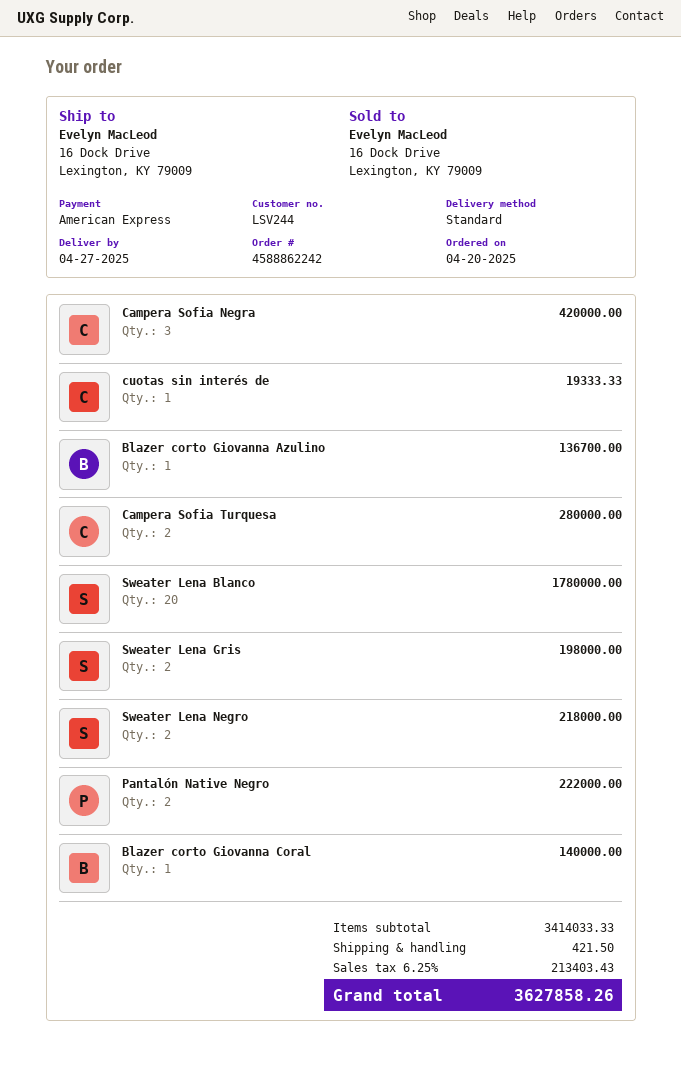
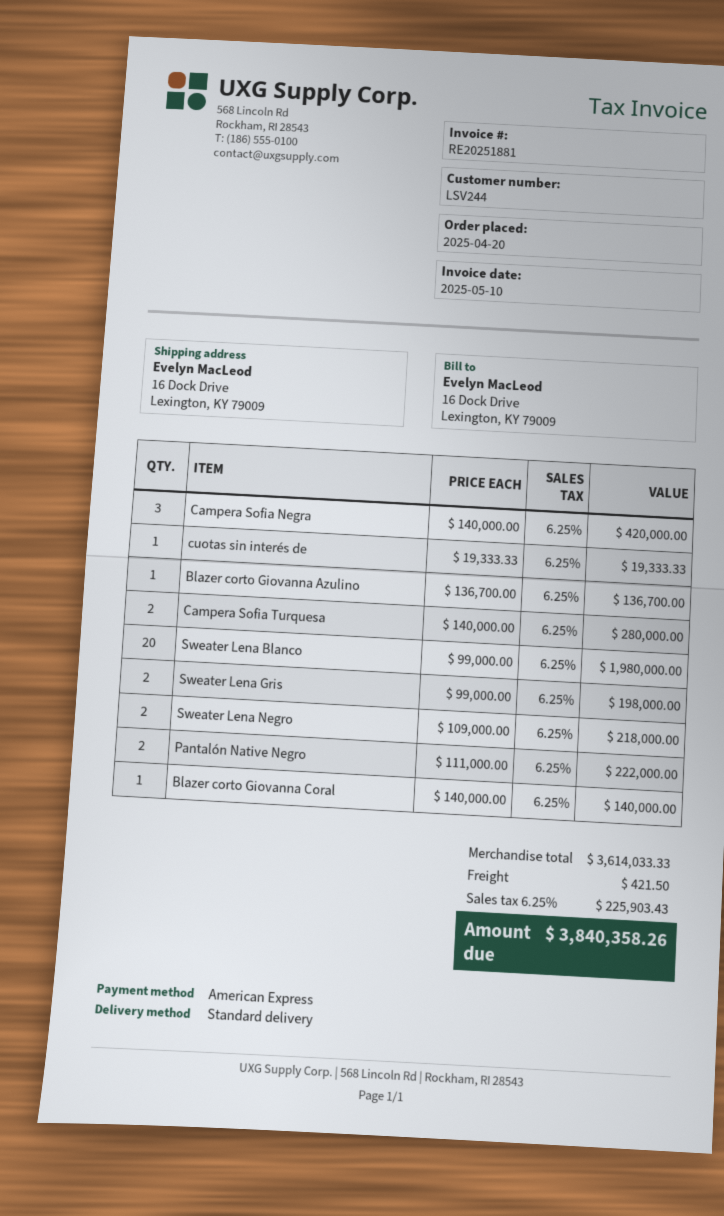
Sweater Lena Blanco: 20 for 1780000.00 -> 20 for 1980000.00
subtotal: 3414033.33 -> 3614033.33
tax: 6.25% = 213403.43 -> 6.25% = 225903.43
total: 3627858.26 -> 3840358.26

